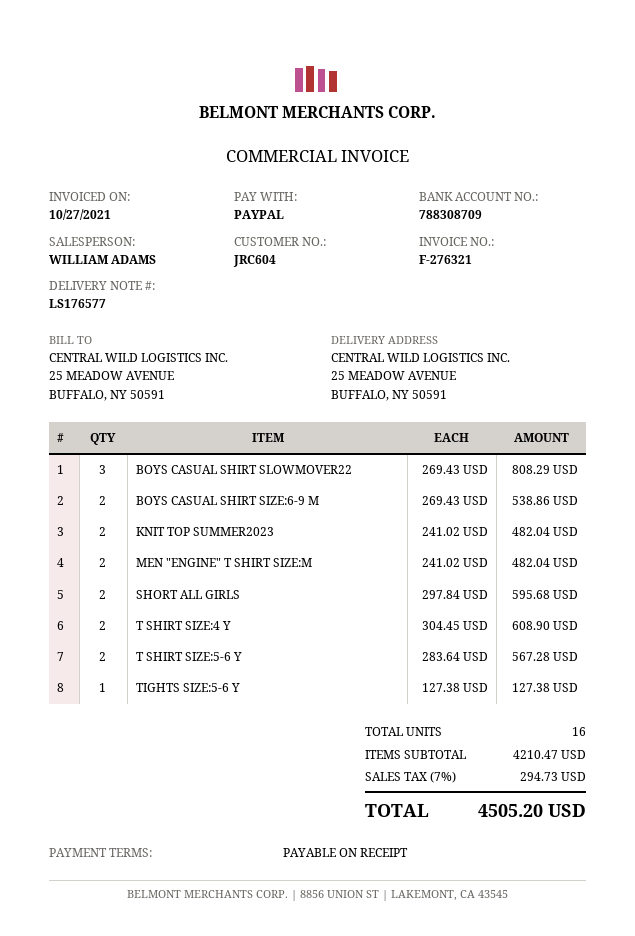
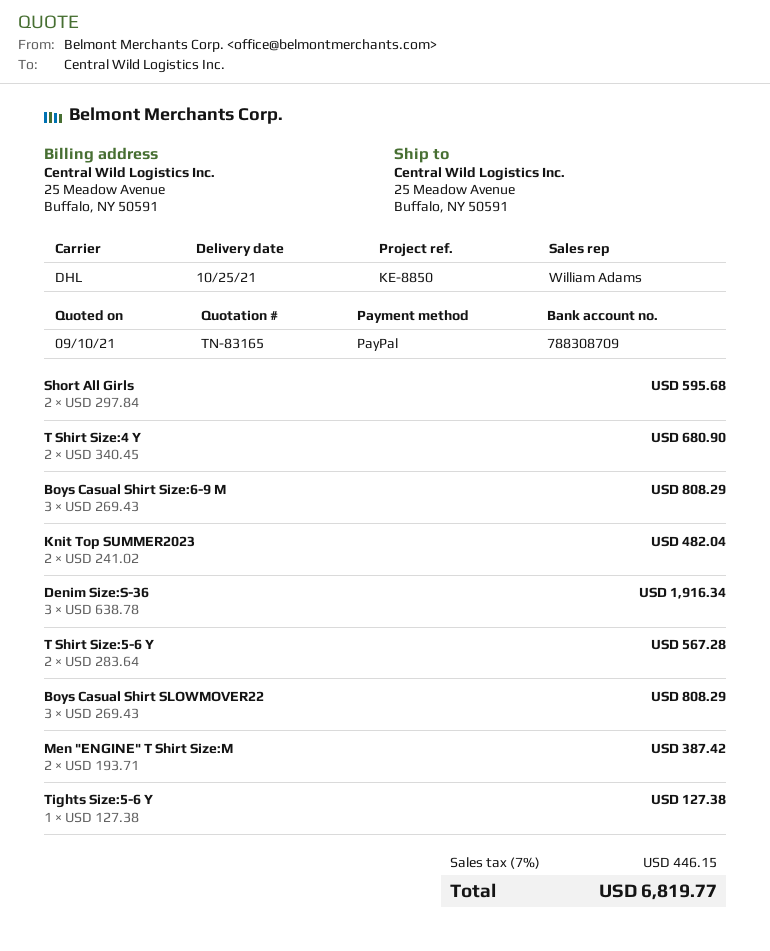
BOYS CASUAL SHIRT SIZE:6-9 M: 2 x 269.43 = 538.86 -> 3 x 269.43 = 808.29
MEN "ENGINE" T SHIRT SIZE:M: 2 x 241.02 = 482.04 -> 2 x 193.71 = 387.42
T SHIRT SIZE:4 Y: 2 x 304.45 = 608.90 -> 2 x 340.45 = 680.90
Denim Size:S-36: none -> 3 x 638.78 = 1916.34
tax: 7% = 294.73 -> 7% = 446.15
total: 4505.20 -> 6819.77

